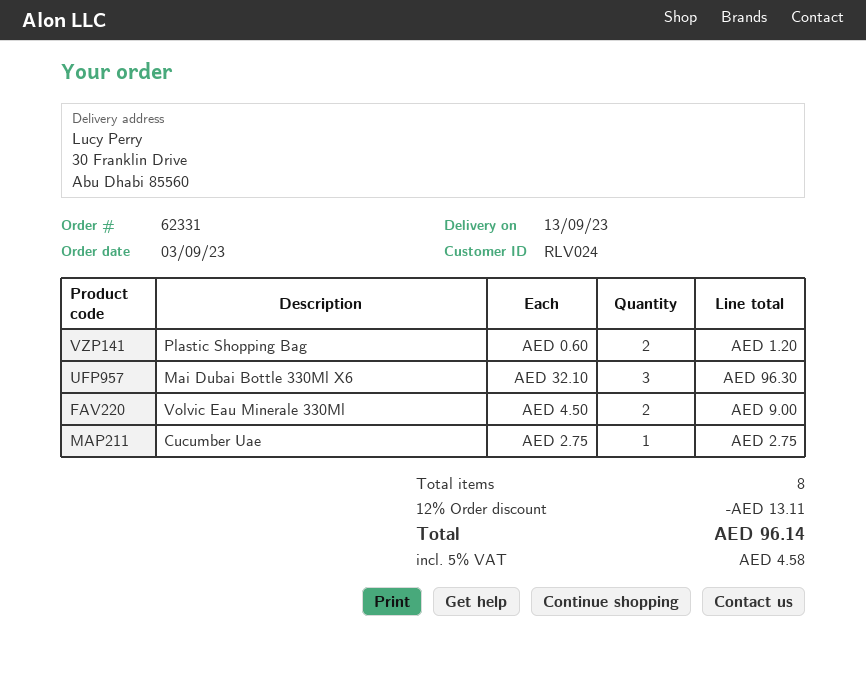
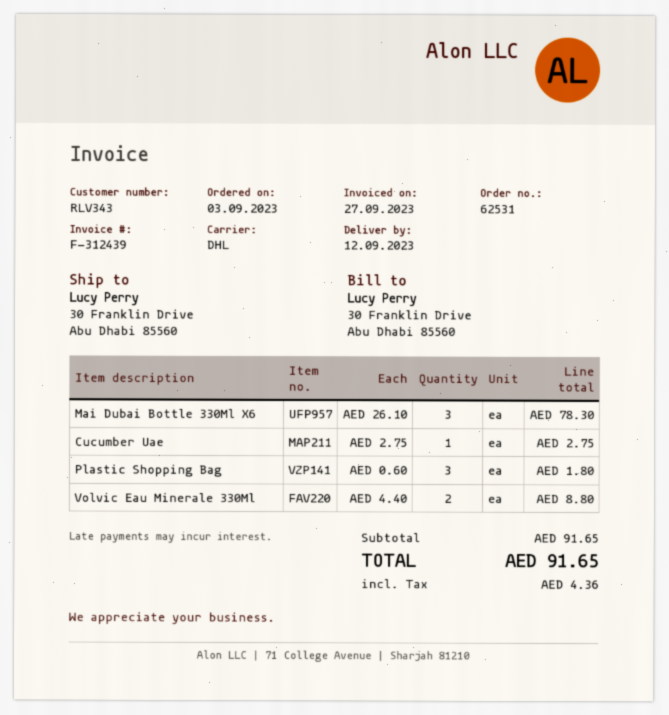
order number: 62331 -> 62531
delivery date: 2023-09-13 -> 2023-09-12
customer number: RLV024 -> RLV343
Plastic Shopping Bag: 2 x 0.60 = 1.20 -> 3 x 0.60 = 1.80
Mai Dubai Bottle 330Ml X6: 3 x 32.10 = 96.30 -> 3 x 26.10 = 78.30
Volvic Eau Minerale 330Ml: 2 x 4.50 = 9.00 -> 2 x 4.40 = 8.80
discount: 12% = 13.11 -> none
tax: 4.58 -> 4.36
total: 96.14 -> 91.65

